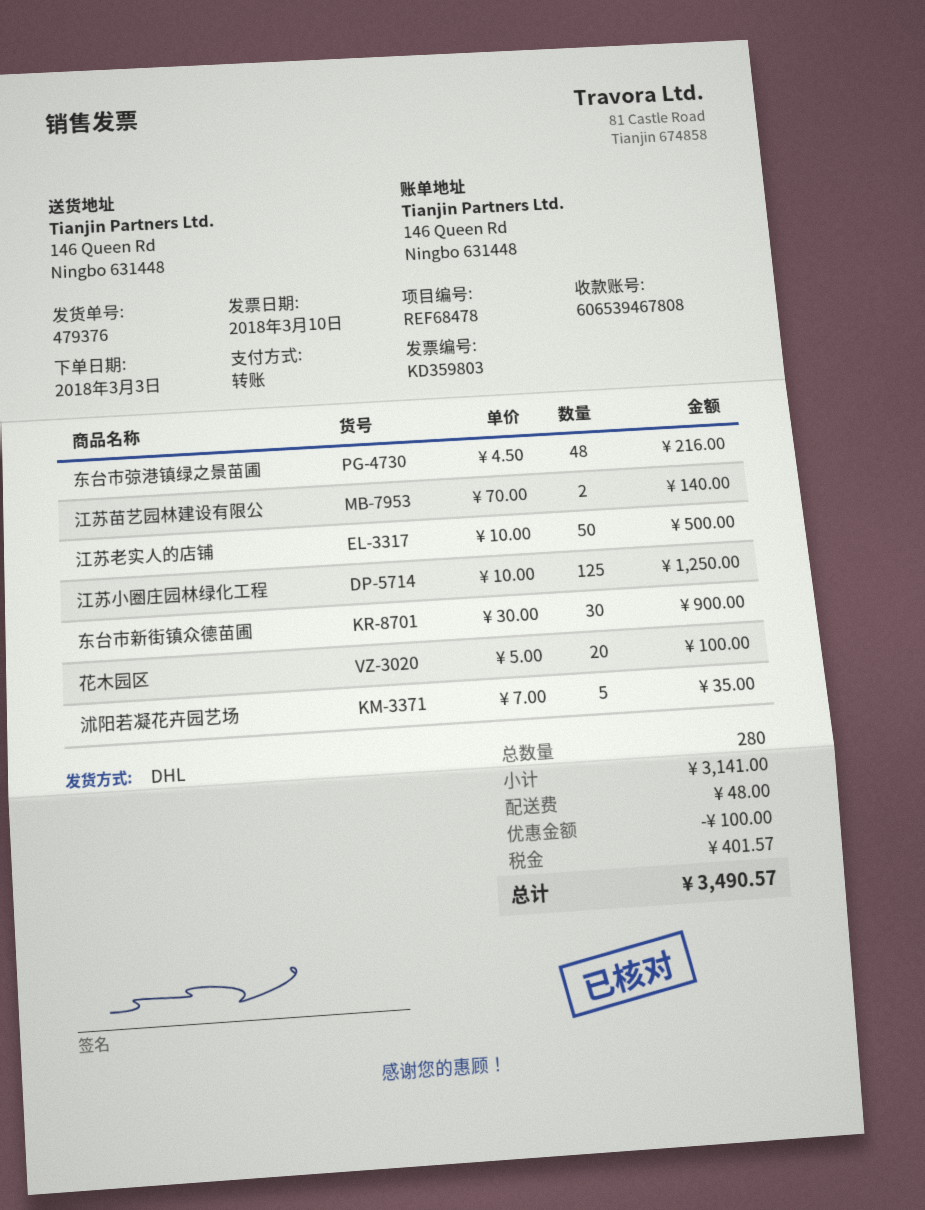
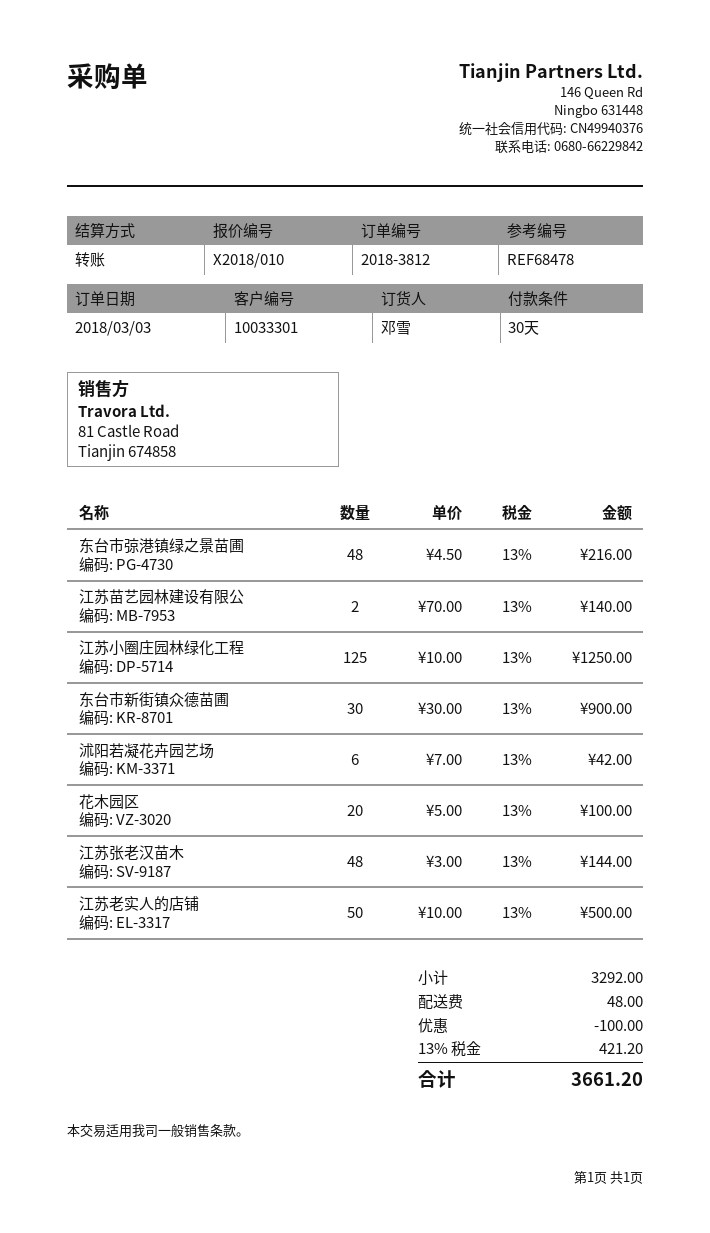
沭阳若凝花卉园艺场: 5 x 7.00 = 35.00 -> 6 x 7.00 = 42.00
江苏张老汉苗木: none -> 48 x 3.00 = 144.00
subtotal: 3141.00 -> 3292.00
tax: 401.57 -> 421.20
total: 3490.57 -> 3661.20

